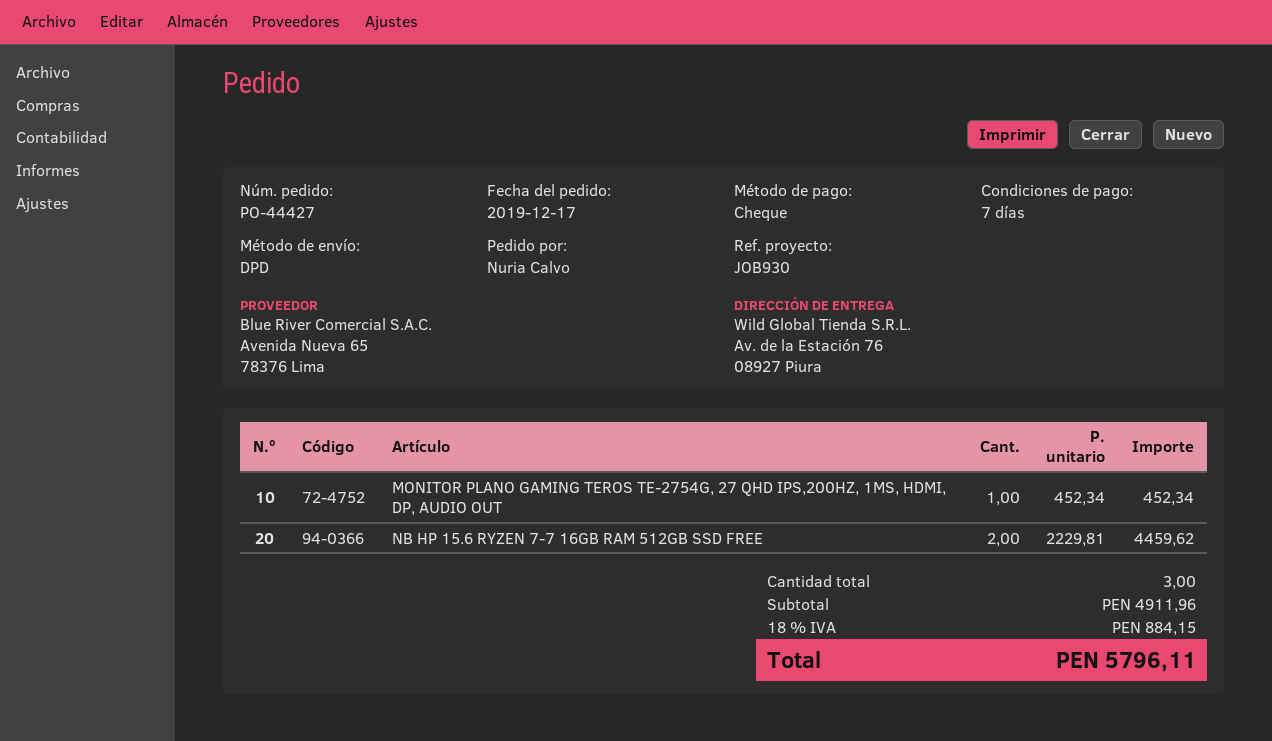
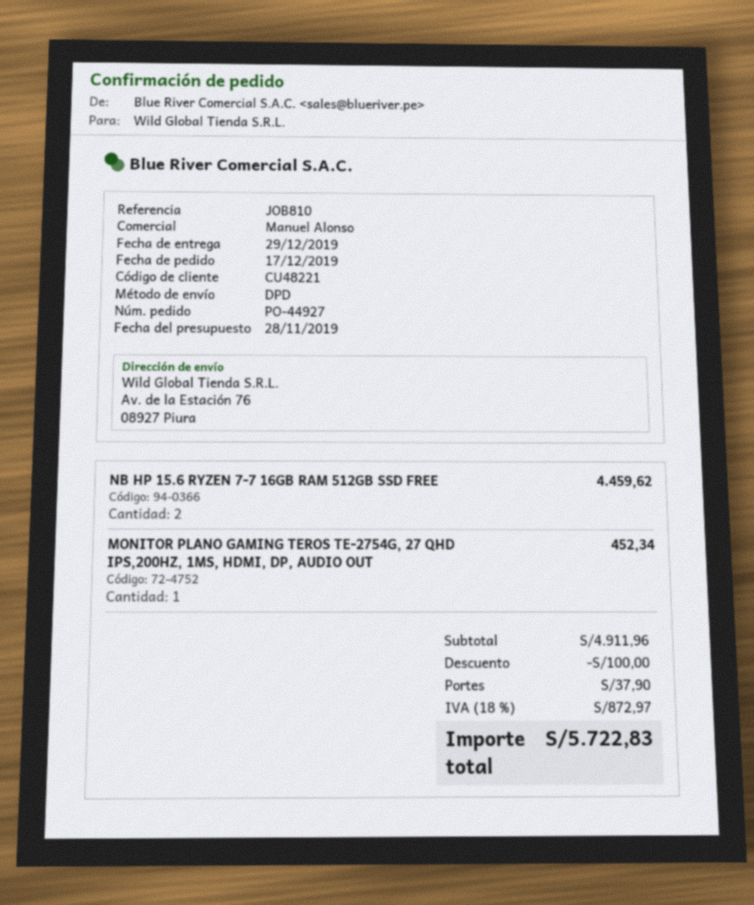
order number: PO-44427 -> PO-44927
reference: JOB930 -> JOB810
discount: none -> 100.00
shipping: none -> 37.90
tax: 18% = 884.15 -> 18% = 872.97
total: 5796.11 -> 5722.83

